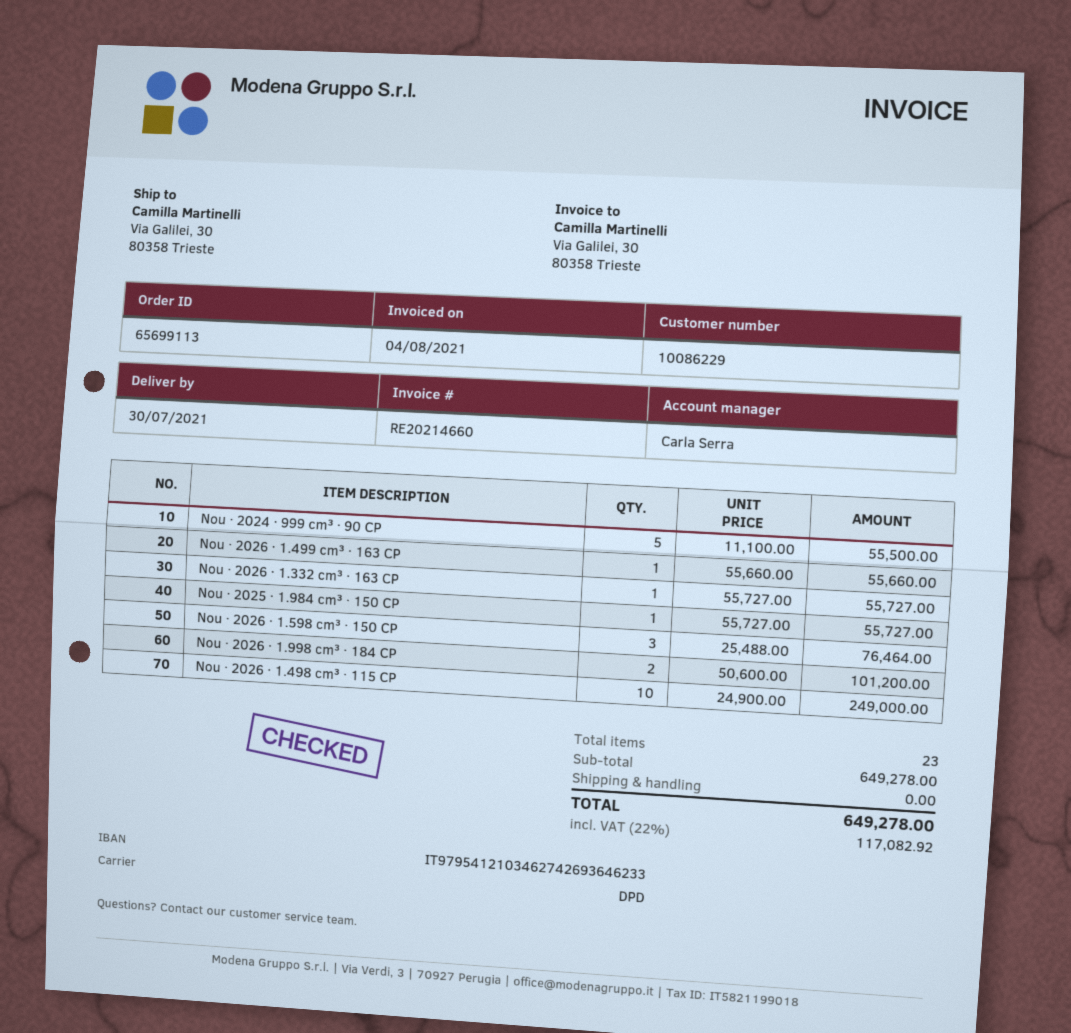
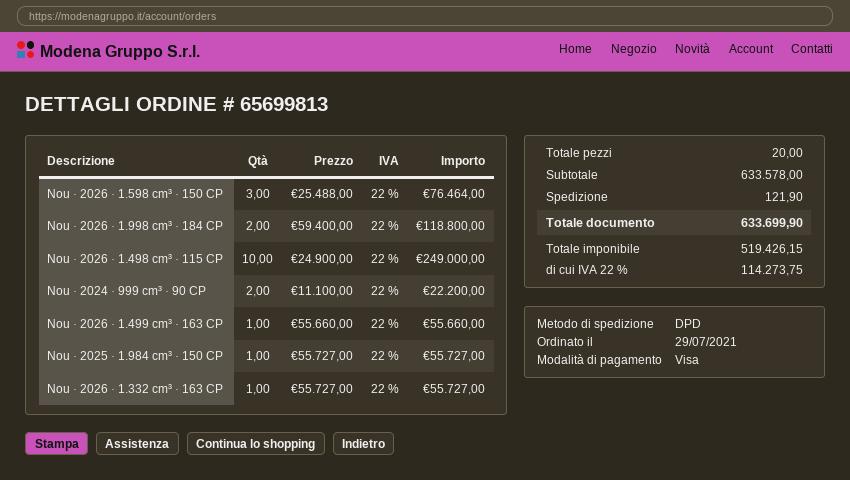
order number: 65699113 -> 65699813
Nou · 2024 · 999 cm³ · 90 CP: 5 x 11100.00 = 55500.00 -> 2 x 11100.00 = 22200.00
Nou · 2026 · 1.998 cm³ · 184 CP: 2 x 50600.00 = 101200.00 -> 2 x 59400.00 = 118800.00
total quantity: 23 -> 20
subtotal: 649278.00 -> 633578.00
shipping: 0.00 -> 121.90
tax: 22% = 117082.92 -> 22% = 114273.75
total: 649278.00 -> 633699.90

